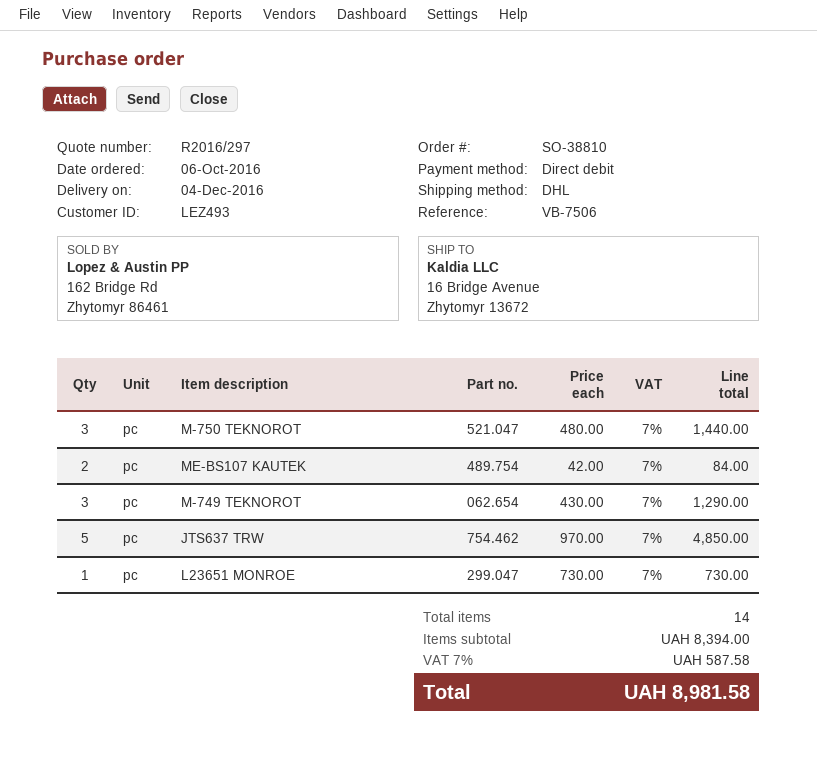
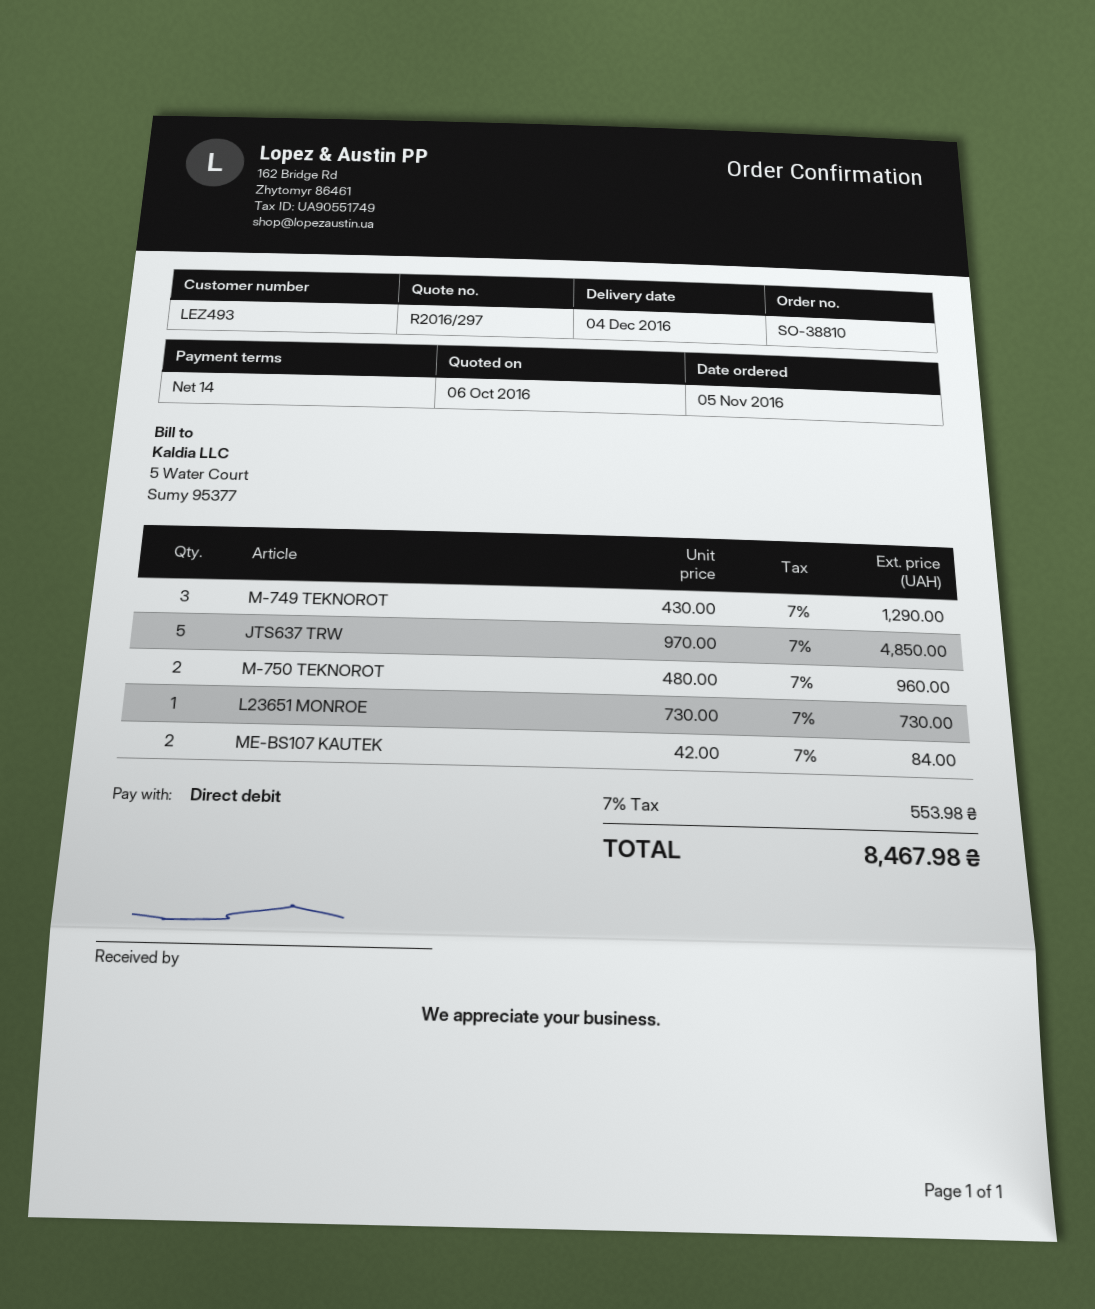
order date: 2016-10-06 -> 2016-11-05
M-750 TEKNOROT: 3 x 480.00 = 1440.00 -> 2 x 480.00 = 960.00
tax: 7% = 587.58 -> 7% = 553.98
total: 8981.58 -> 8467.98

